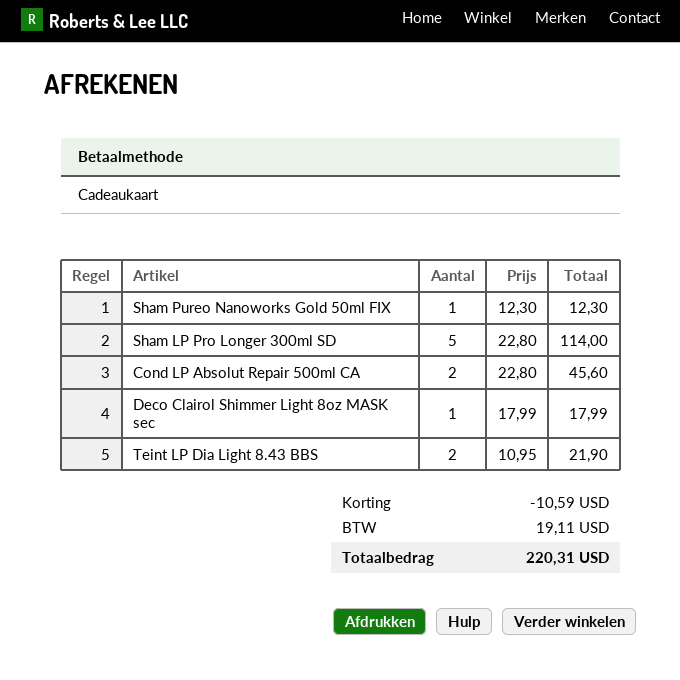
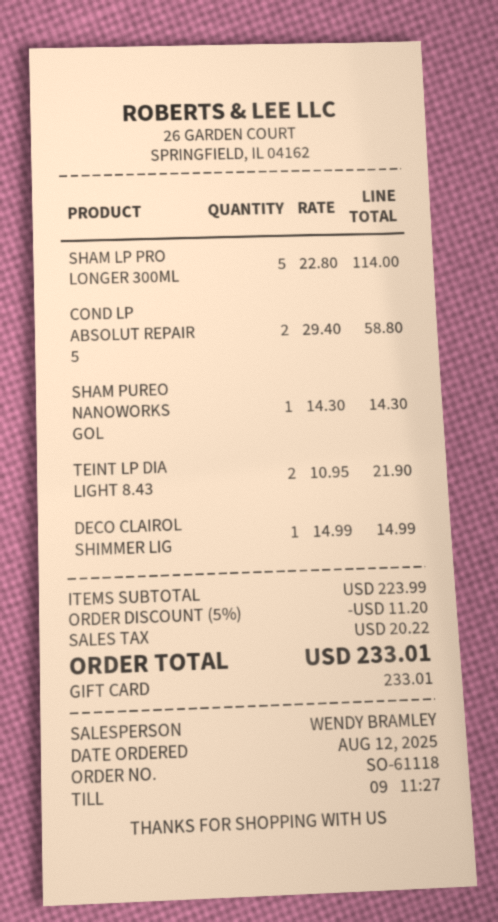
Sham Pureo Nanoworks Gold 50ml FIX: 1 x 12.30 = 12.30 -> 1 x 14.30 = 14.30
Cond LP Absolut Repair 500ml CA: 2 x 22.80 = 45.60 -> 2 x 29.40 = 58.80
Deco Clairol Shimmer Light 8oz MASK sec: 1 x 17.99 = 17.99 -> 1 x 14.99 = 14.99
discount: 10.59 -> 11.20
tax: 19.11 -> 20.22
total: 220.31 -> 233.01

